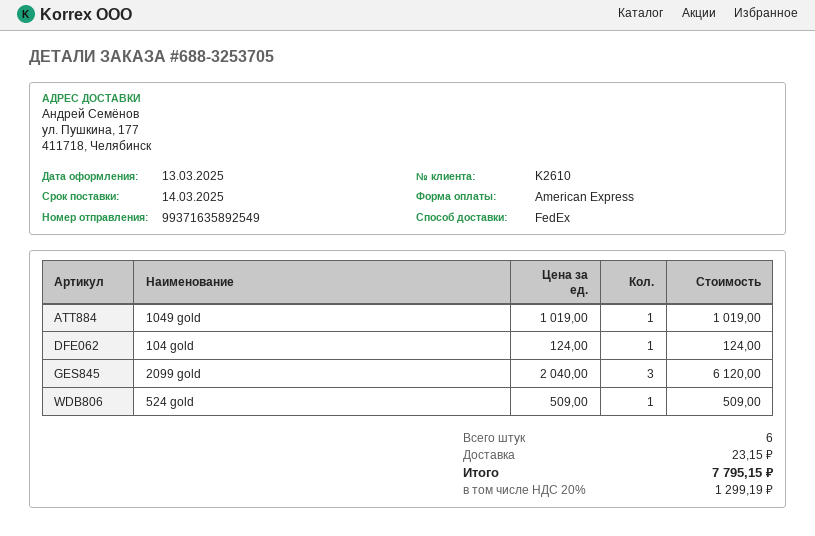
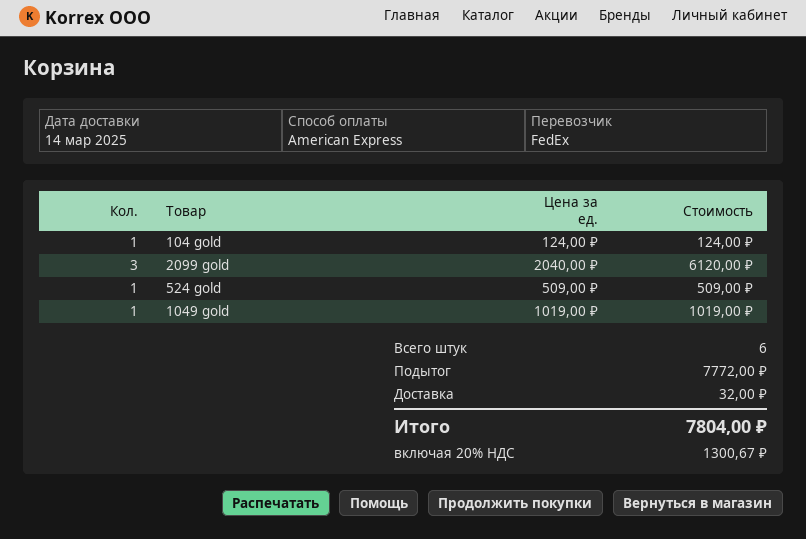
shipping: 23.15 -> 32.00
tax: 20% = 1299.19 -> 20% = 1300.67
total: 7795.15 -> 7804.00

